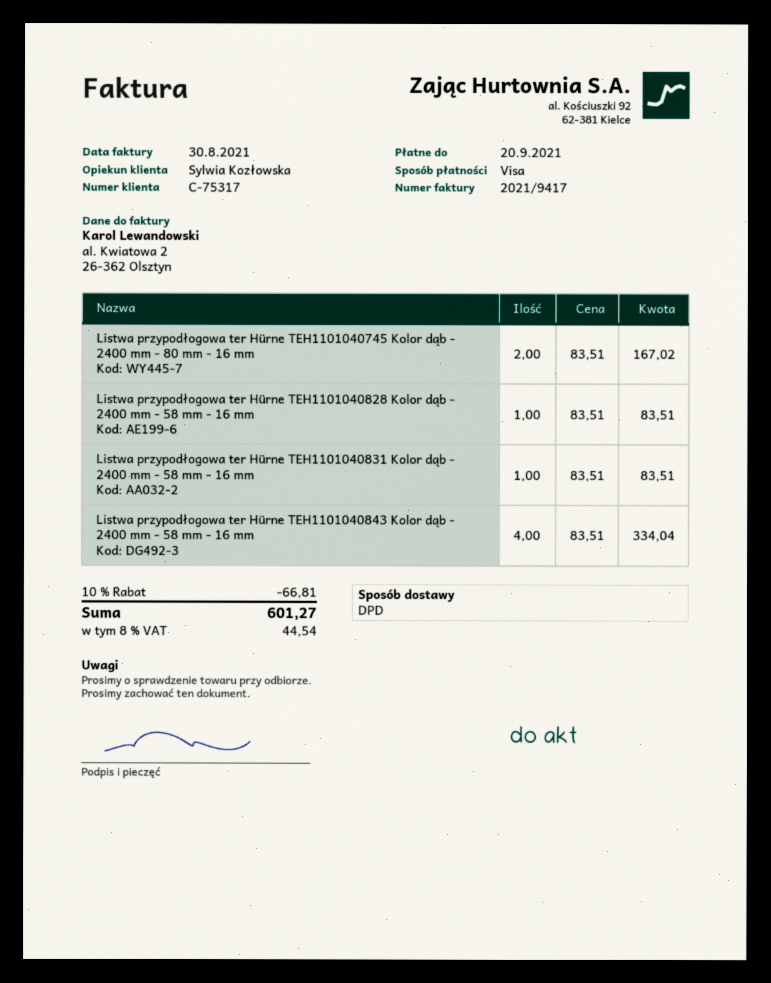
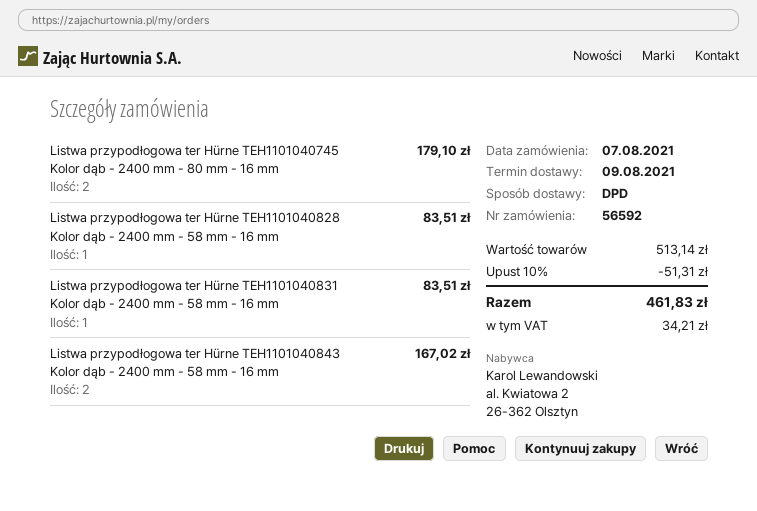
Listwa przypodłogowa ter Hürne TEH1101040745 Kolor dąb - 2400 mm - 80 mm - 16 mm: 2 for 167.02 -> 2 for 179.10
Listwa przypodłogowa ter Hürne TEH1101040843 Kolor dąb - 2400 mm - 58 mm - 16 mm: 4 for 334.04 -> 2 for 167.02
discount: 10% = 66.81 -> 10% = 51.31
tax: 44.54 -> 34.21
total: 601.27 -> 461.83

